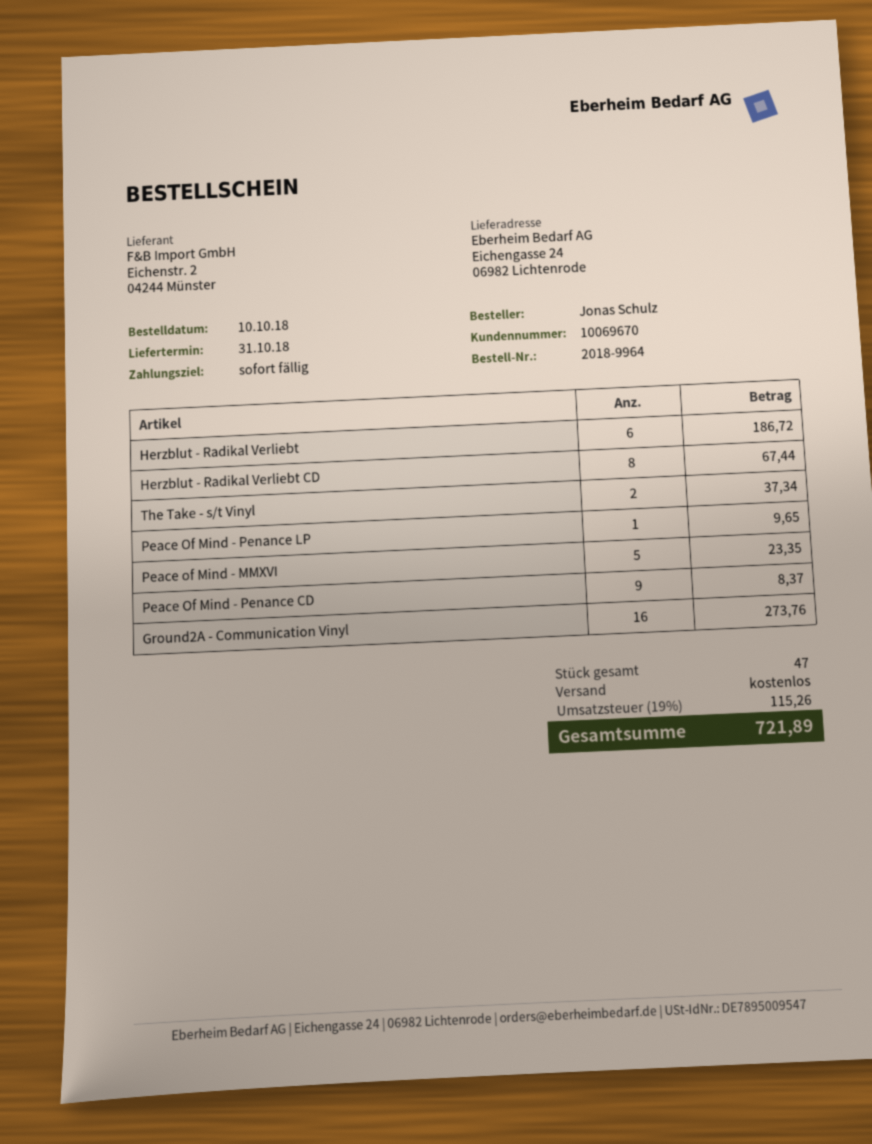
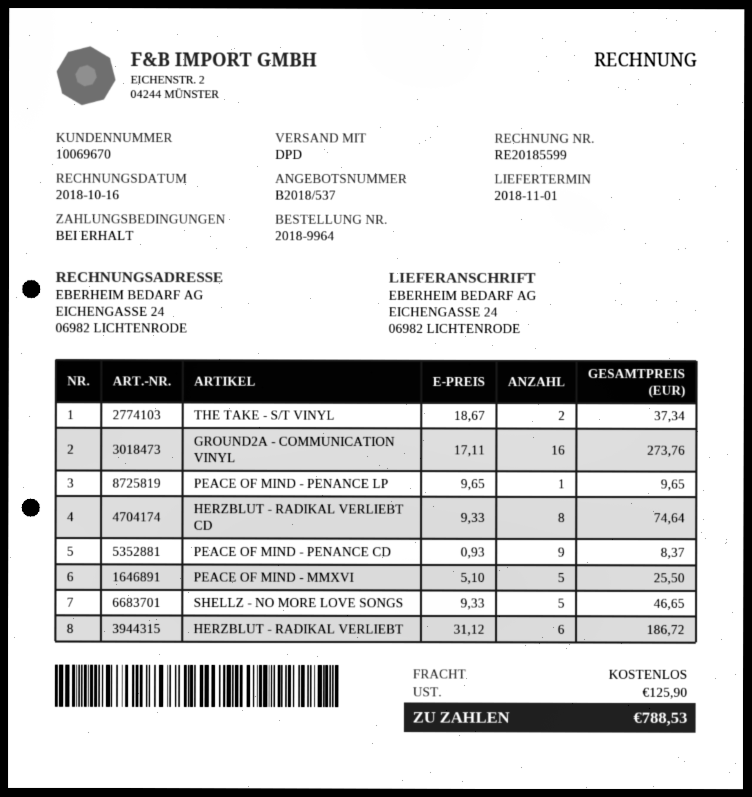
delivery date: 2018-10-31 -> 2018-11-01
Herzblut - Radikal Verliebt CD: 8 for 67.44 -> 8 for 74.64
Peace of Mind - MMXVI: 5 for 23.35 -> 5 for 25.50
SHELLZ - NO MORE LOVE SONGS: none -> 5 for 46.65
tax: 115.26 -> 125.90
total: 721.89 -> 788.53

